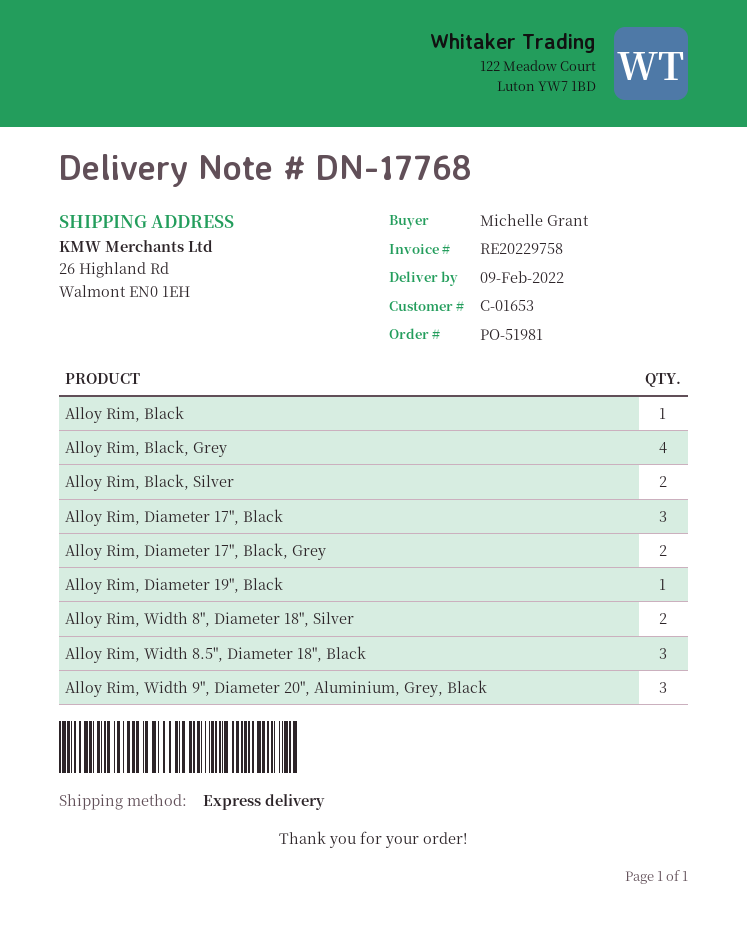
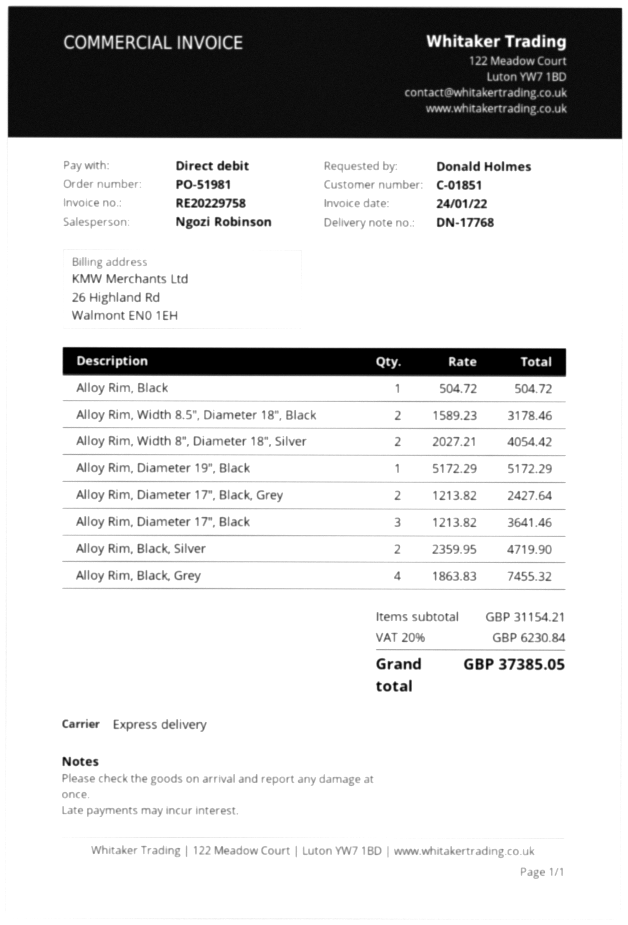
customer number: C-01653 -> C-01851
ordered by: Michelle Grant -> Donald Holmes
Alloy Rim, Width 8.5", Diameter 18", Black: 3 -> 2
Alloy Rim, Width 9", Diameter 20", Aluminium, Grey, Black: 3 -> none

